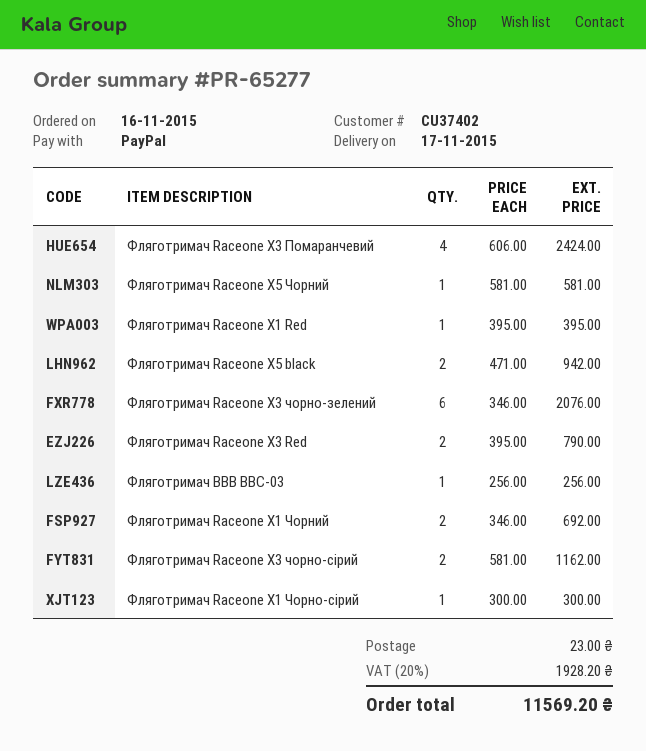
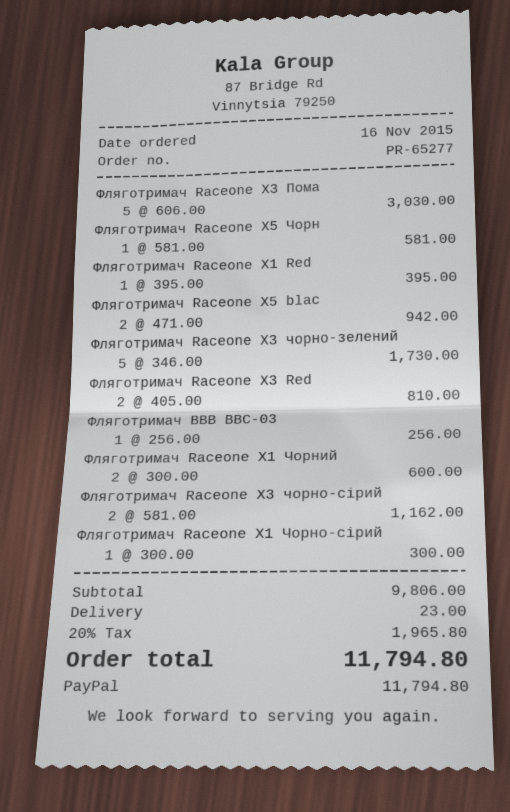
Фляготримач Raceone X3 Помаранчевий: 4 x 606.00 = 2424.00 -> 5 x 606.00 = 3030.00
Фляготримач Raceone X3 чорно-зелений: 6 x 346.00 = 2076.00 -> 5 x 346.00 = 1730.00
Фляготримач Raceone X3 Red: 2 x 395.00 = 790.00 -> 2 x 405.00 = 810.00
Фляготримач Raceone X1 Чорний: 2 x 346.00 = 692.00 -> 2 x 300.00 = 600.00
tax: 20% = 1928.20 -> 20% = 1965.80
total: 11569.20 -> 11794.80

